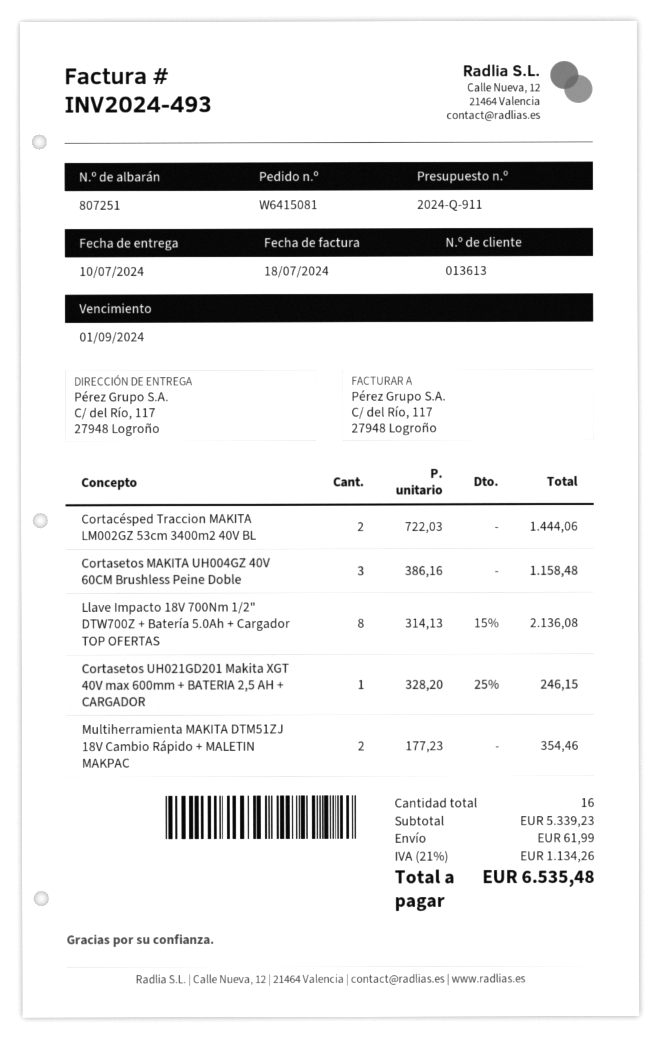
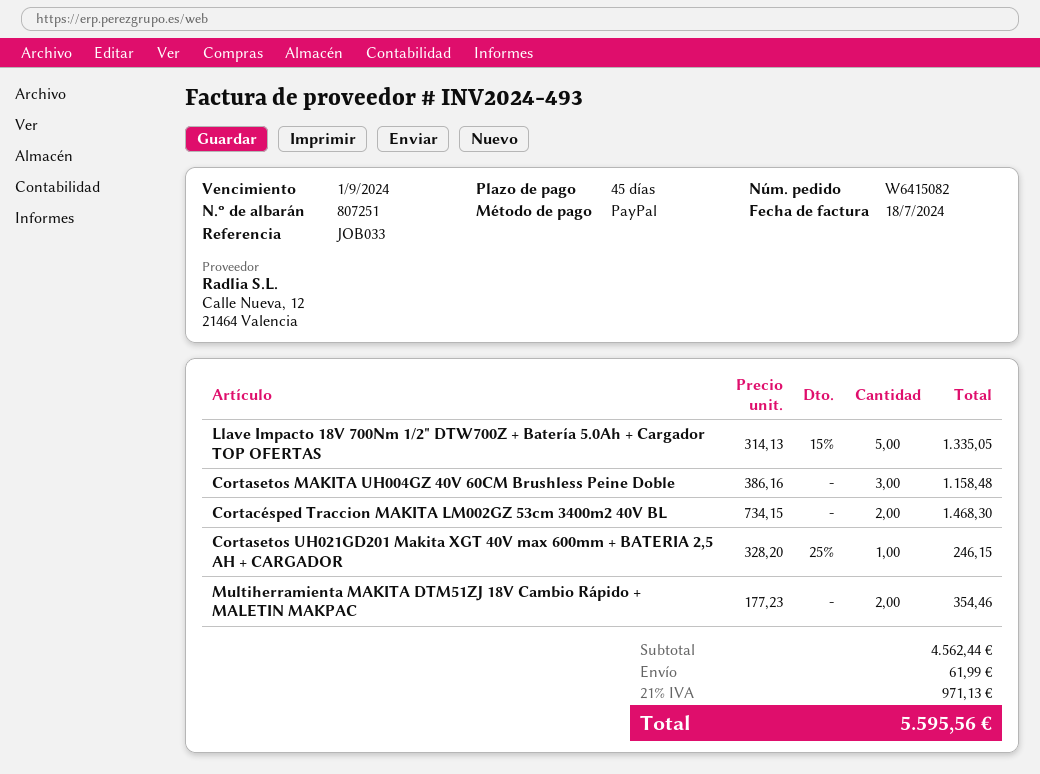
order number: W6415081 -> W6415082
Cortacésped Traccion MAKITA LM002GZ 53cm 3400m2 40V BL: 2 x 722.03 = 1444.06 -> 2 x 734.15 = 1468.30
Llave Impacto 18V 700Nm 1/2" DTW700Z + Batería 5.0Ah + Cargador TOP OFERTAS: 8 x 314.13 - 15% = 2136.08 -> 5 x 314.13 - 15% = 1335.05
subtotal: 5339.23 -> 4562.44
tax: 21% = 1134.26 -> 21% = 971.13
total: 6535.48 -> 5595.56

